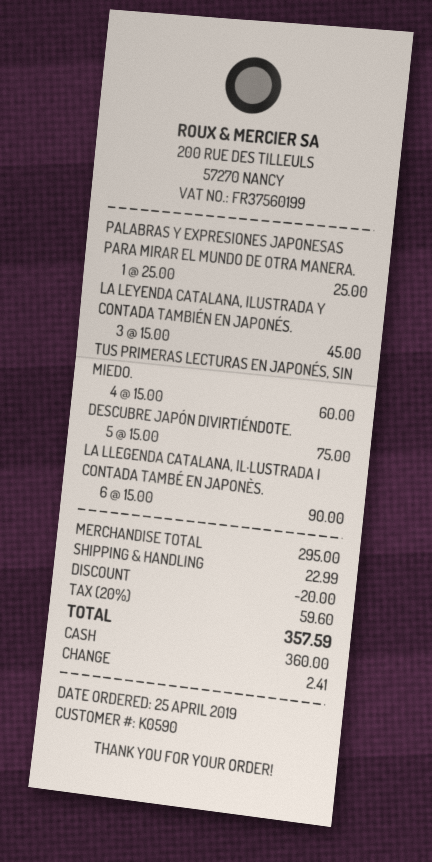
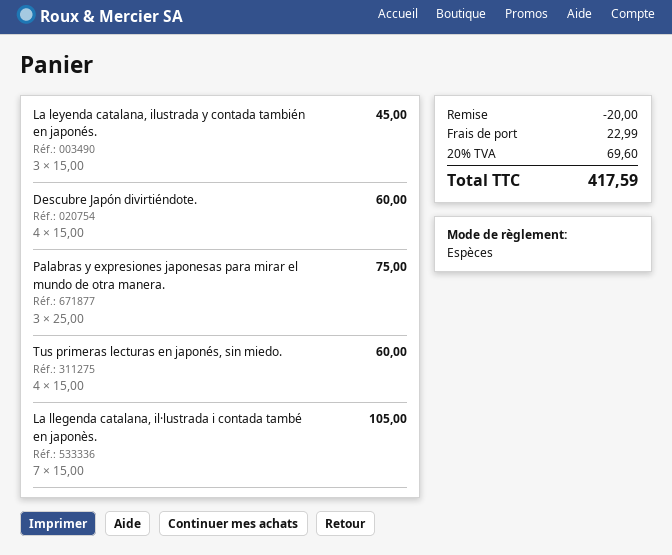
PALABRAS Y EXPRESIONES JAPONESAS PARA MIRAR EL MUNDO DE OTRA MANERA.: 1 x 25.00 = 25.00 -> 3 x 25.00 = 75.00
DESCUBRE JAPÓN DIVIRTIÉNDOTE.: 5 x 15.00 = 75.00 -> 4 x 15.00 = 60.00
LA LLEGENDA CATALANA, IL·LUSTRADA I CONTADA TAMBÉ EN JAPONÈS.: 6 x 15.00 = 90.00 -> 7 x 15.00 = 105.00
tax: 20% = 59.60 -> 20% = 69.60
total: 357.59 -> 417.59

